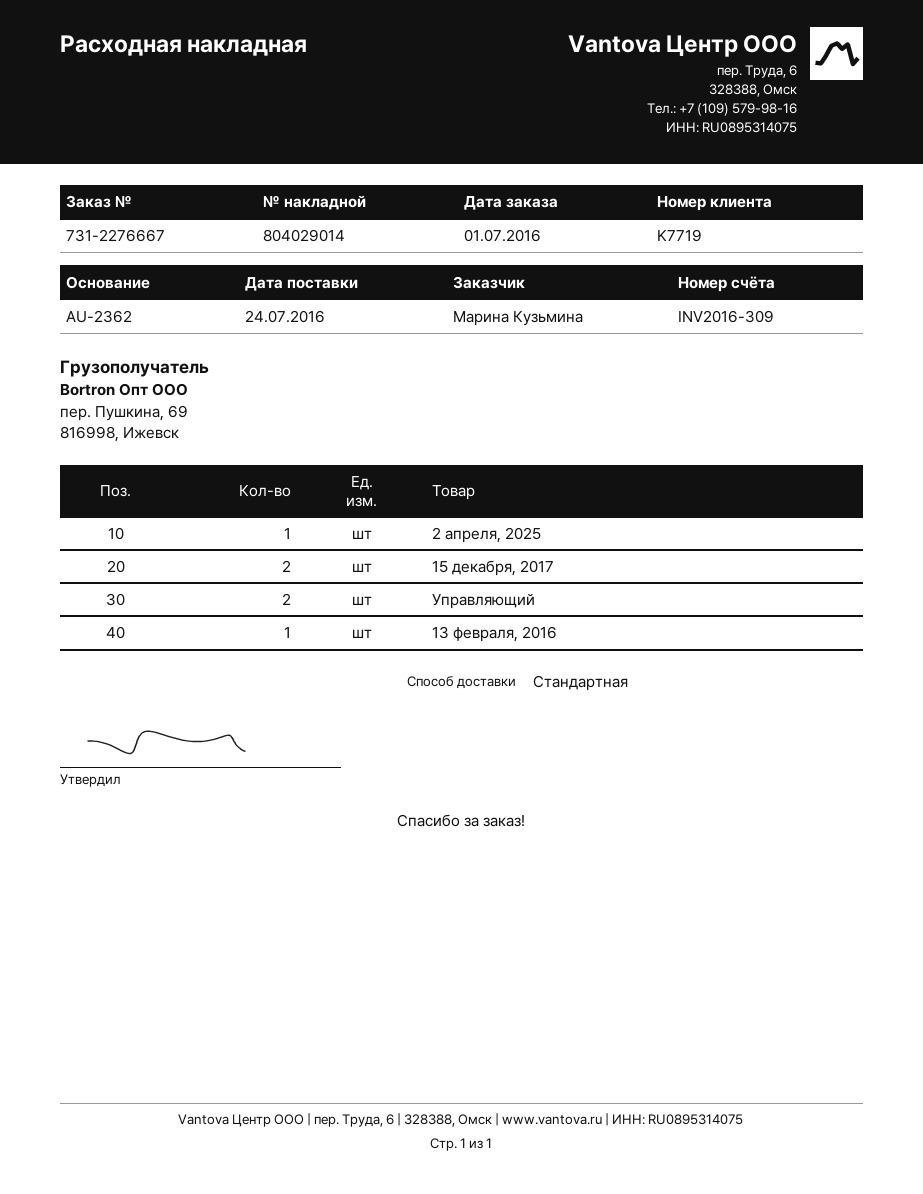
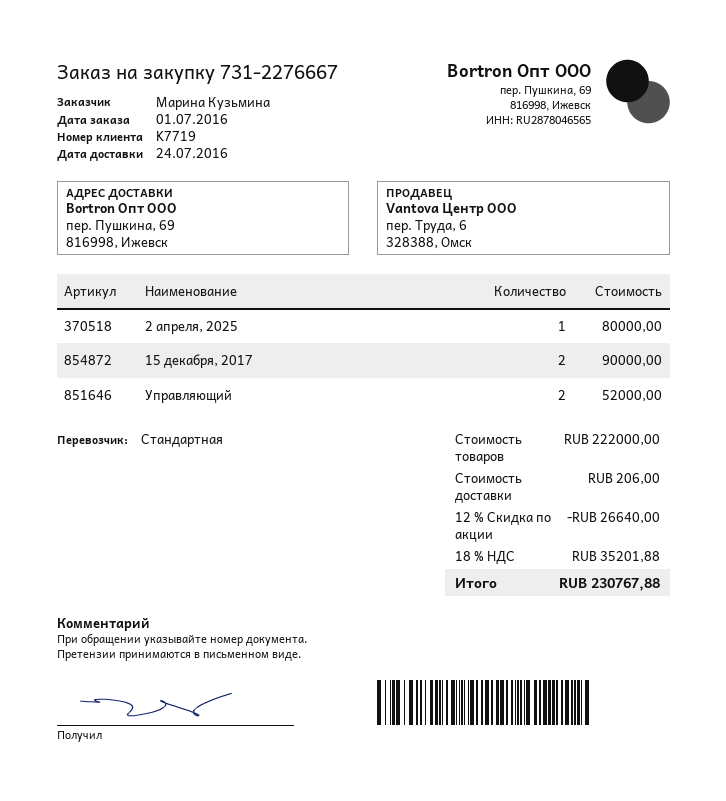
13 февраля, 2016: 1 -> none

